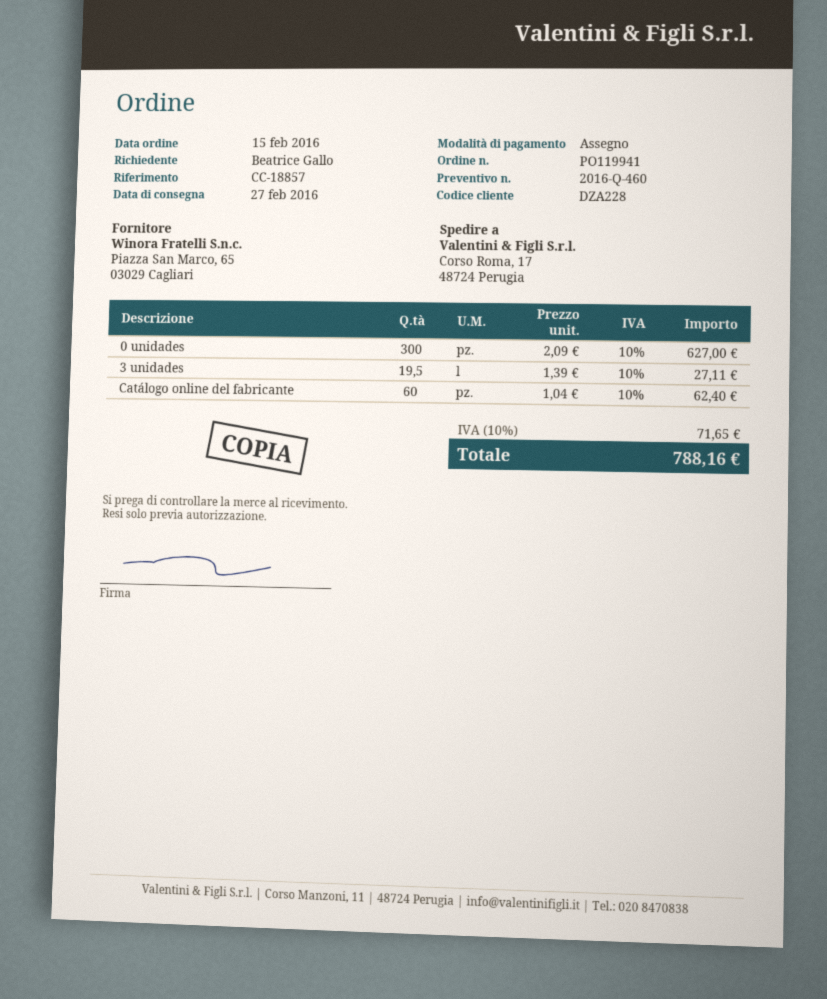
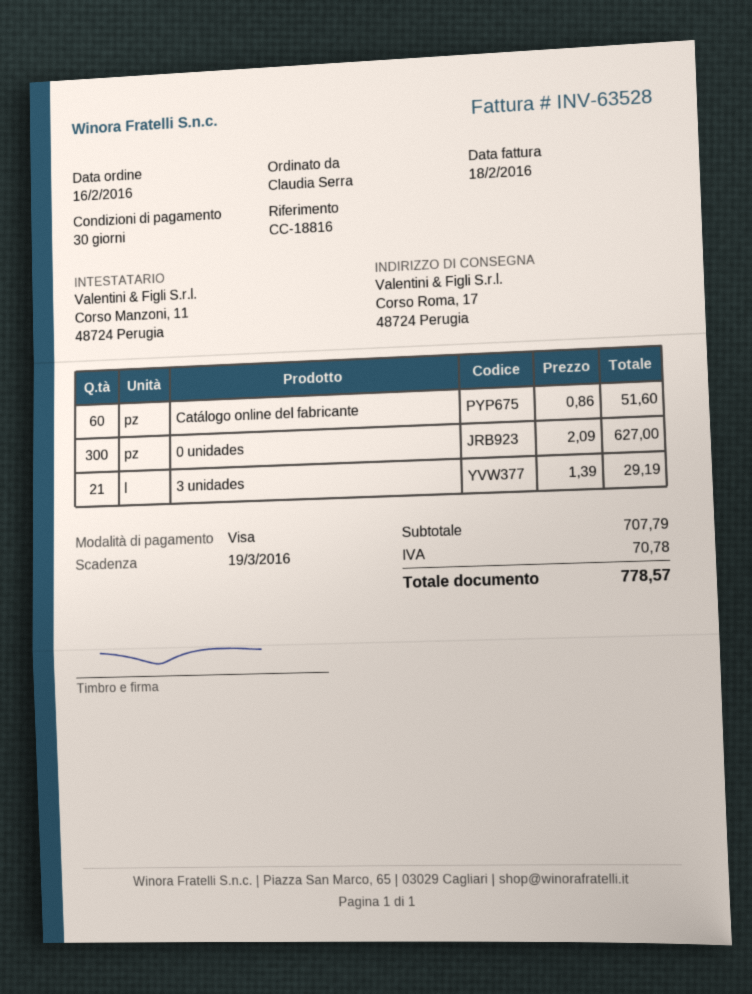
order date: 2016-02-15 -> 2016-02-16
reference: CC-18857 -> CC-18816
ordered by: Beatrice Gallo -> Claudia Serra
payment method: cheque -> Visa
3 unidades: 19.5 x 1.39 = 27.11 -> 21 x 1.39 = 29.19
Catálogo online del fabricante: 60 x 1.04 = 62.40 -> 60 x 0.86 = 51.60
tax: 71.65 -> 70.78
total: 788.16 -> 778.57

